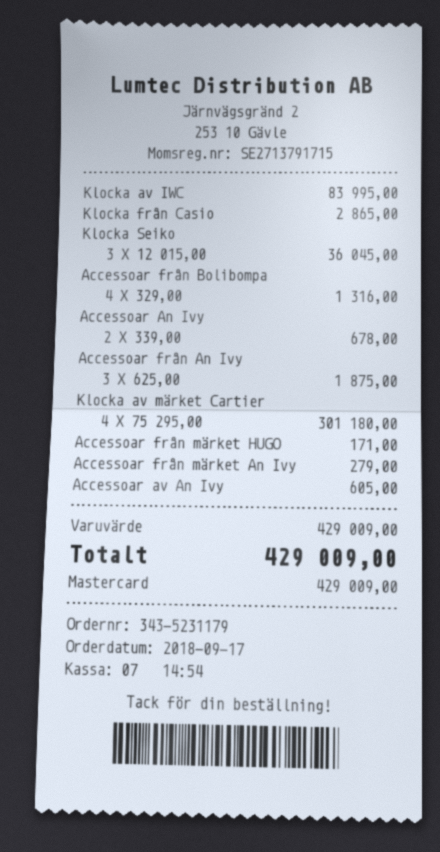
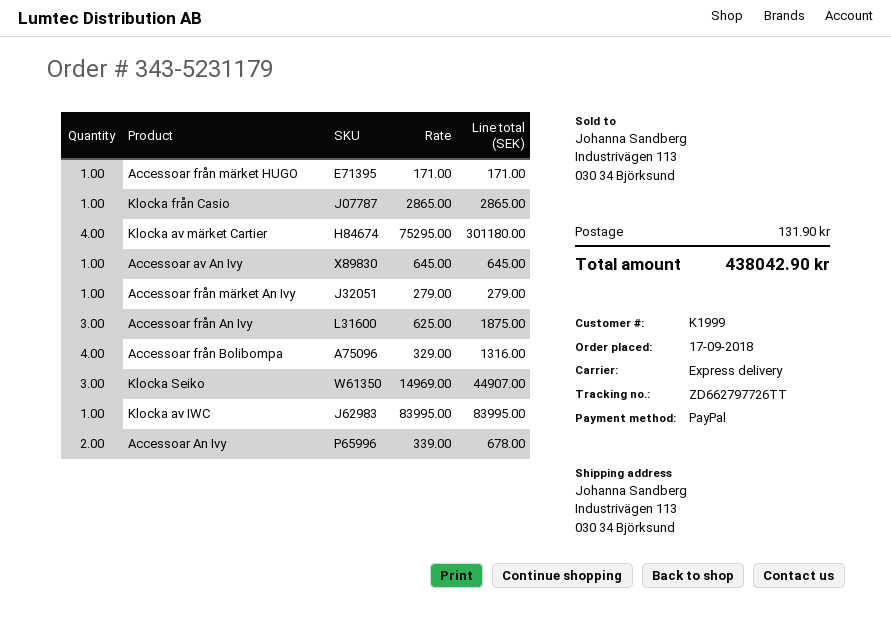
payment method: Mastercard -> PayPal
Klocka Seiko: 3 x 12015.00 = 36045.00 -> 3 x 14969.00 = 44907.00
Accessoar av An Ivy: 1 x 605.00 = 605.00 -> 1 x 645.00 = 645.00
shipping: none -> 131.90
total: 429009.00 -> 438042.90

